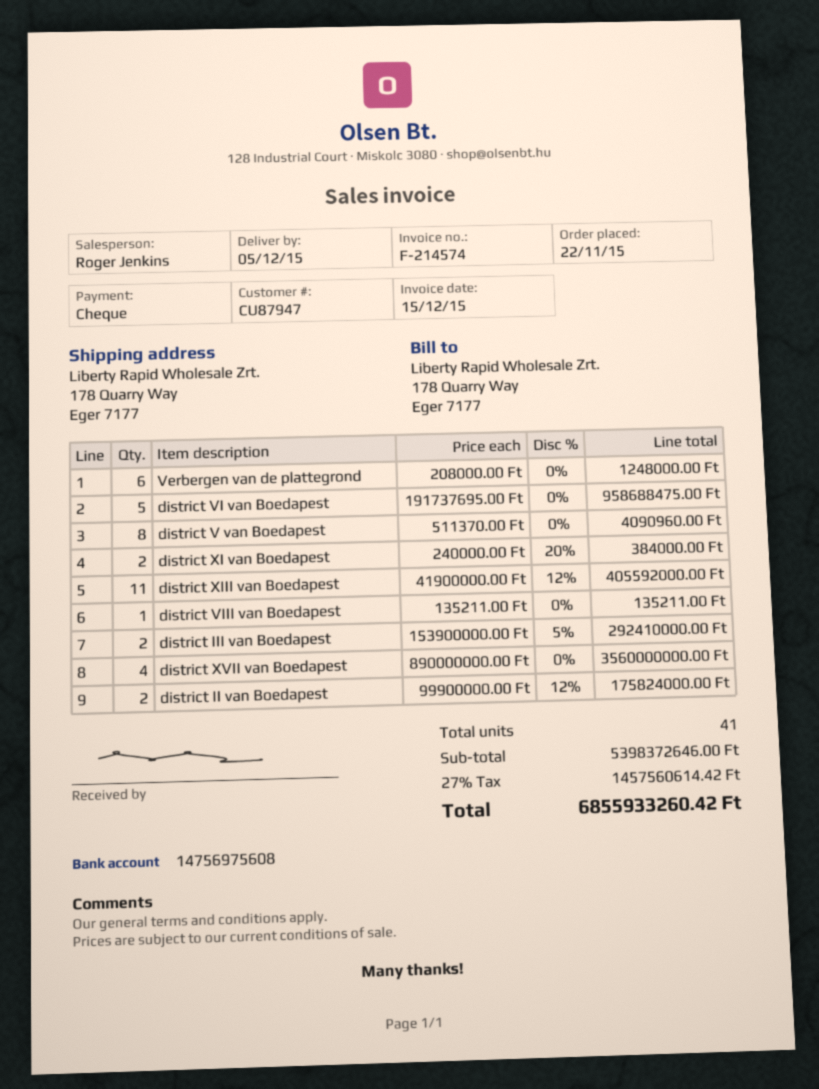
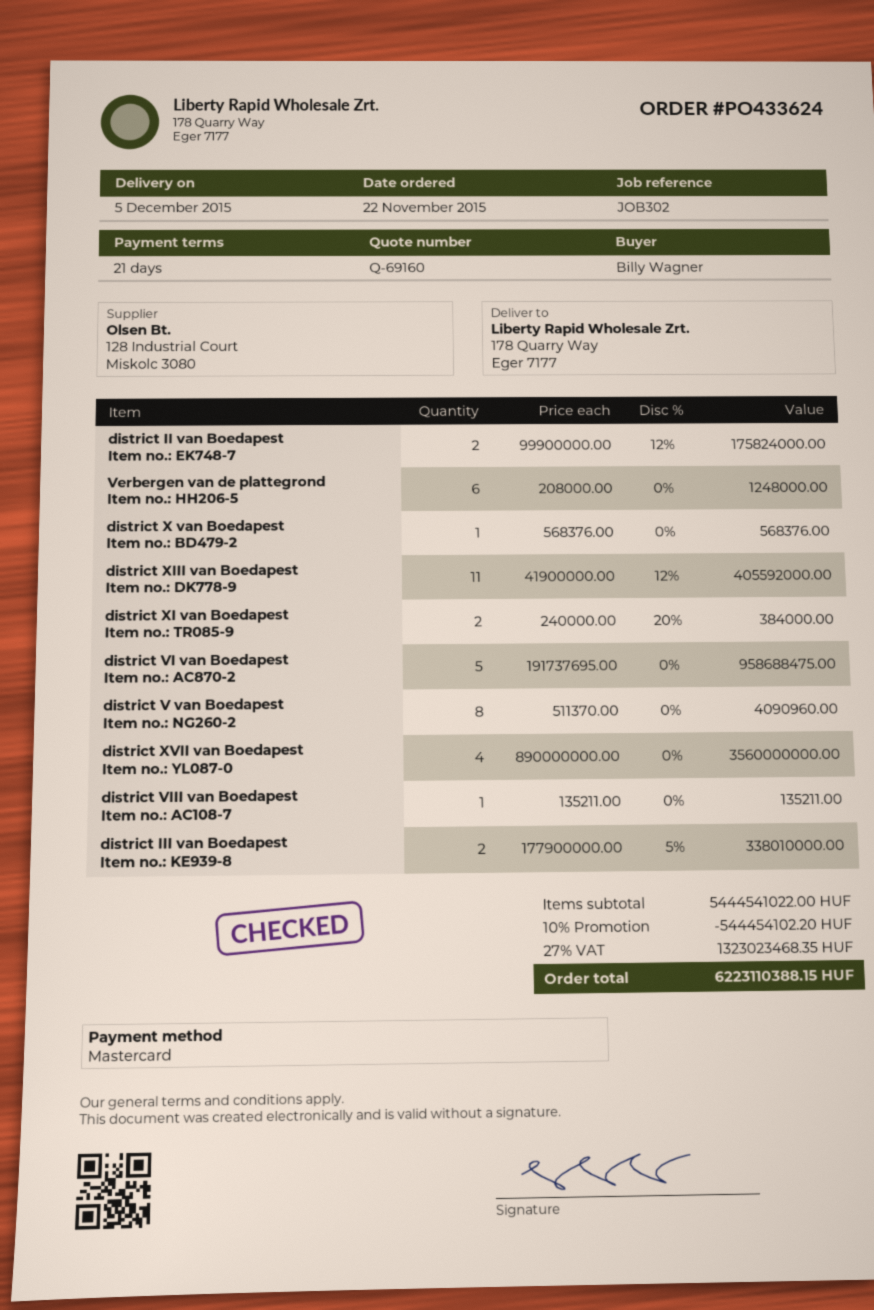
payment method: cheque -> Mastercard
district III van Boedapest: 2 x 153900000.00 - 5% = 292410000.00 -> 2 x 177900000.00 - 5% = 338010000.00
district X van Boedapest: none -> 1 x 568376.00 = 568376.00
subtotal: 5398372646.00 -> 5444541022.00
discount: none -> 10% = 544454102.20
tax: 27% = 1457560614.42 -> 27% = 1323023468.35
total: 6855933260.42 -> 6223110388.15

